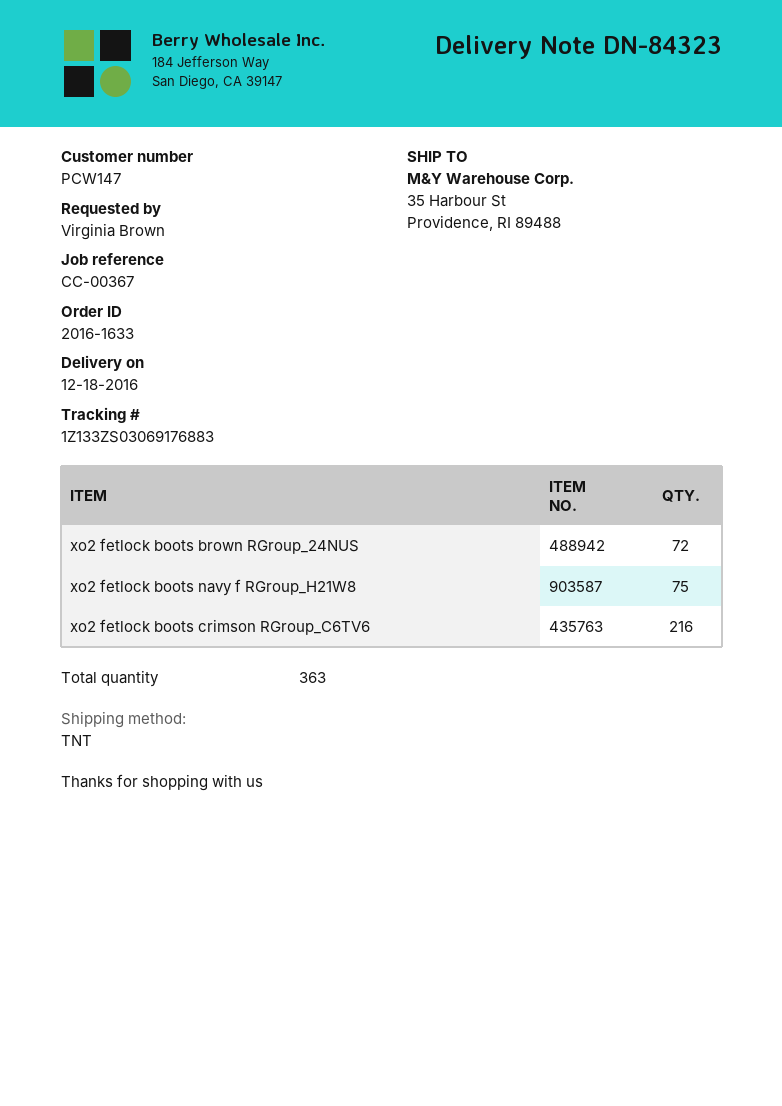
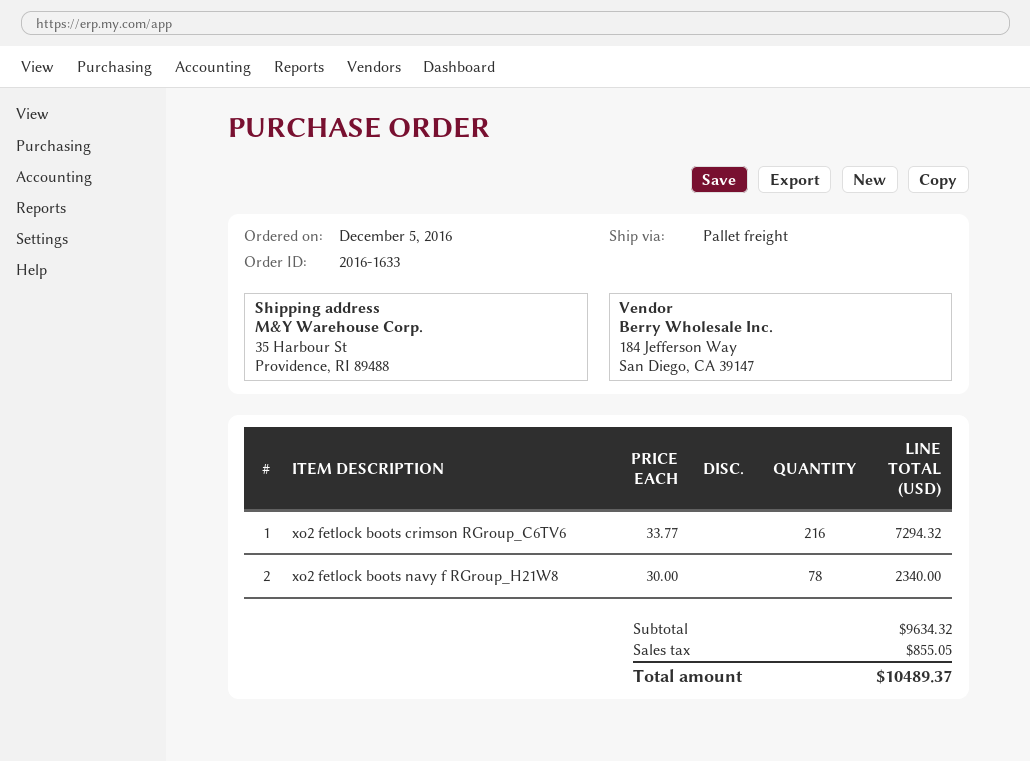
shipping method: TNT -> pallet freight
xo2 fetlock boots brown RGroup_24NUS: 72 -> none
xo2 fetlock boots navy f RGroup_H21W8: 75 -> 78

